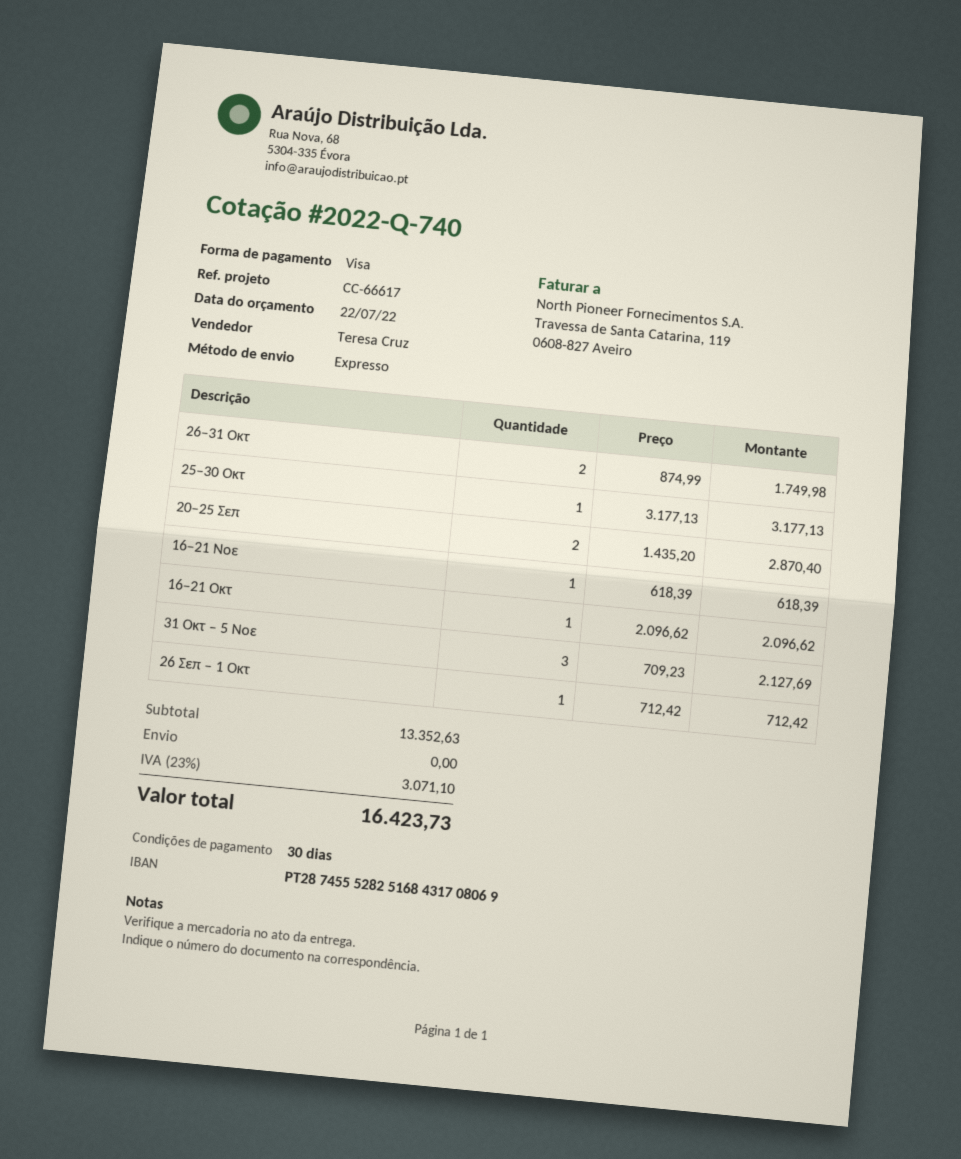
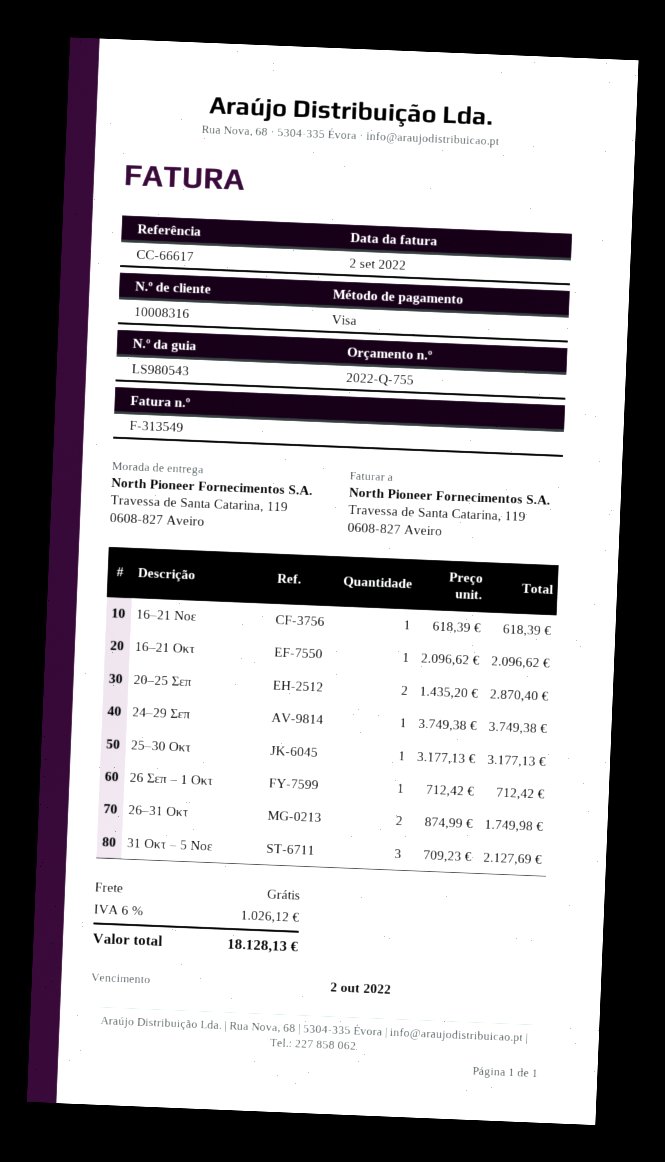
quote number: 2022-Q-740 -> 2022-Q-755
24–29 Σεπ: none -> 1 x 3749.38 = 3749.38
tax: 23% = 3071.10 -> 6% = 1026.12
total: 16423.73 -> 18128.13

